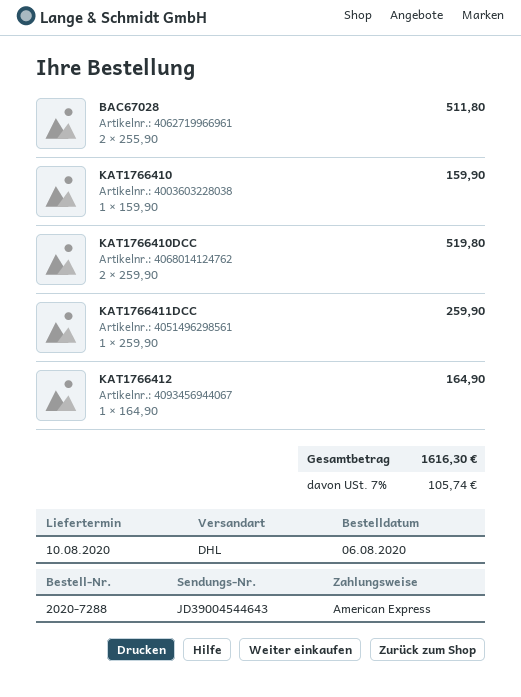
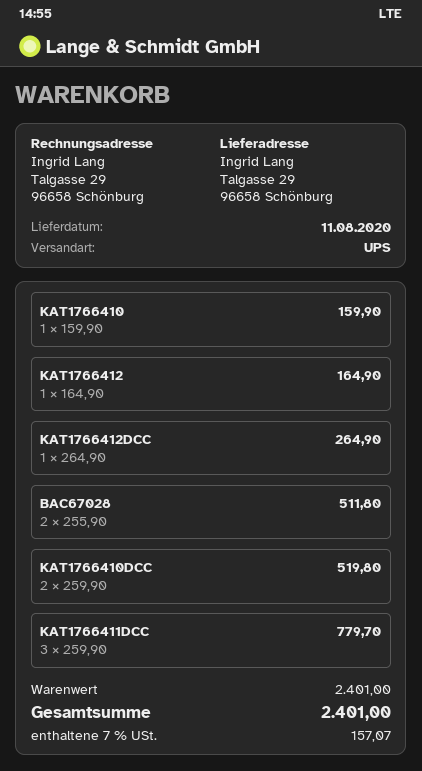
delivery date: 2020-08-10 -> 2020-08-11
shipping method: DHL -> UPS
KAT1766411DCC: 1 x 259.90 = 259.90 -> 3 x 259.90 = 779.70
KAT1766412DCC: none -> 1 x 264.90 = 264.90
tax: 7% = 105.74 -> 7% = 157.07
total: 1616.30 -> 2401.00

